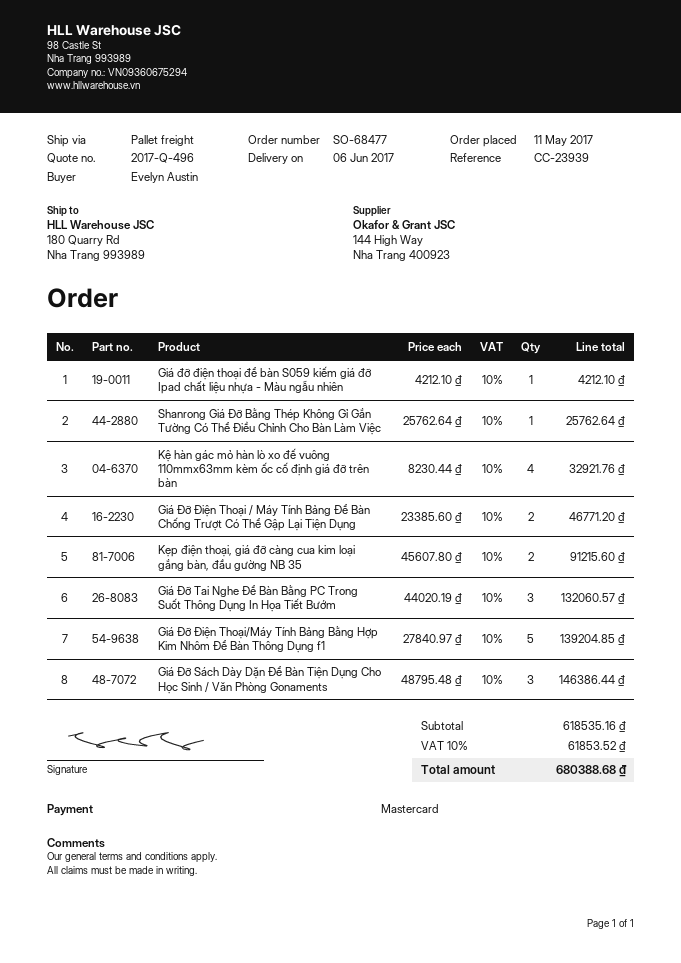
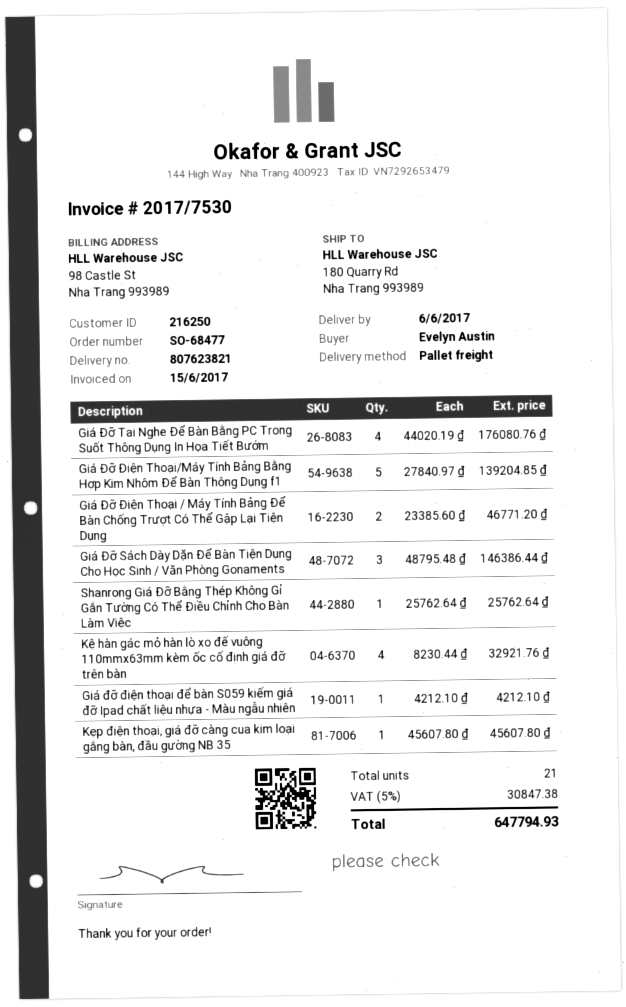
Kẹp điện thoại, giá đỡ càng cua kim loại gắng bàn, đầu gường NB 35: 2 x 45607.80 = 91215.60 -> 1 x 45607.80 = 45607.80
Giá Đỡ Tai Nghe Để Bàn Bằng PC Trong Suốt Thông Dụng In Họa Tiết Bướm: 3 x 44020.19 = 132060.57 -> 4 x 44020.19 = 176080.76
tax: 10% = 61853.52 -> 5% = 30847.38
total: 680388.68 -> 647794.93

